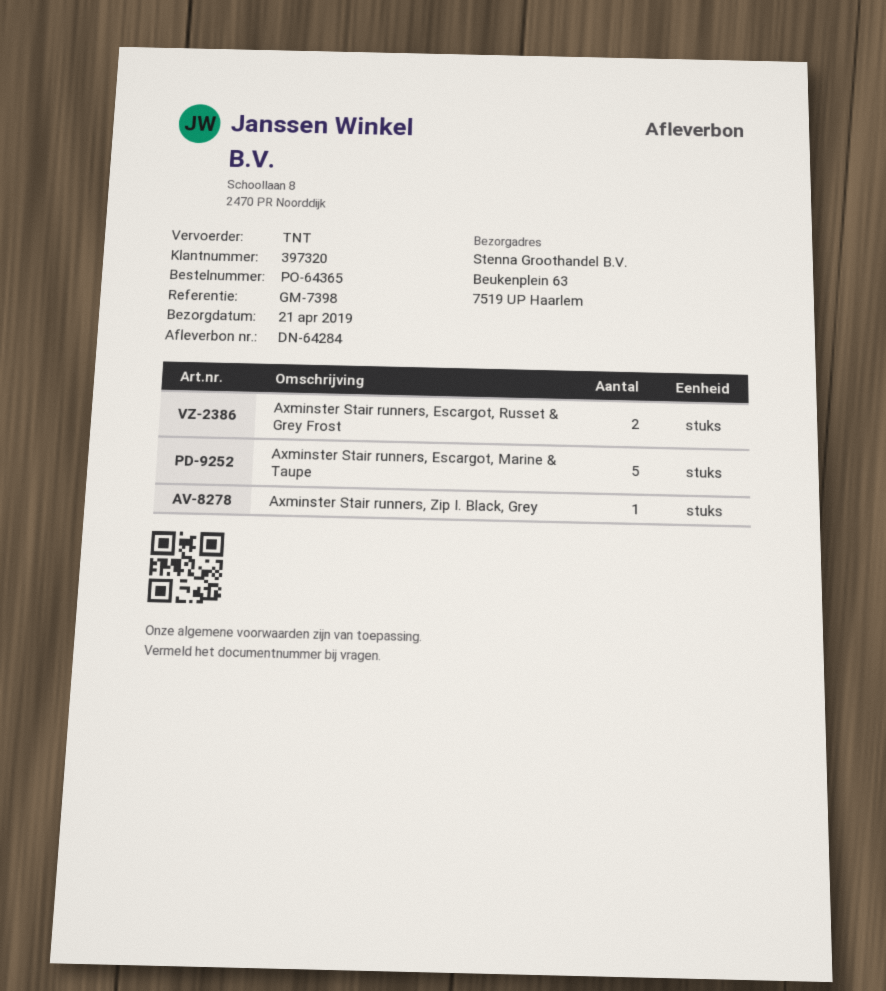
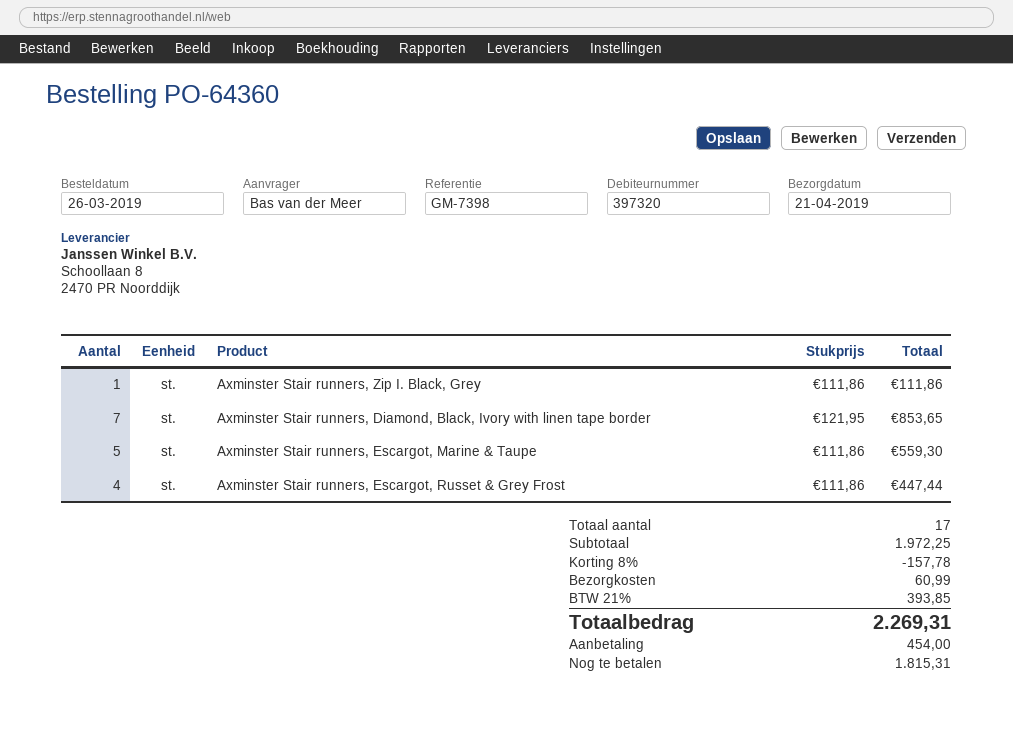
order number: PO-64365 -> PO-64360
Axminster Stair runners, Escargot, Russet & Grey Frost: 2 -> 4
Axminster Stair runners, Diamond, Black, Ivory with linen tape border: none -> 7

